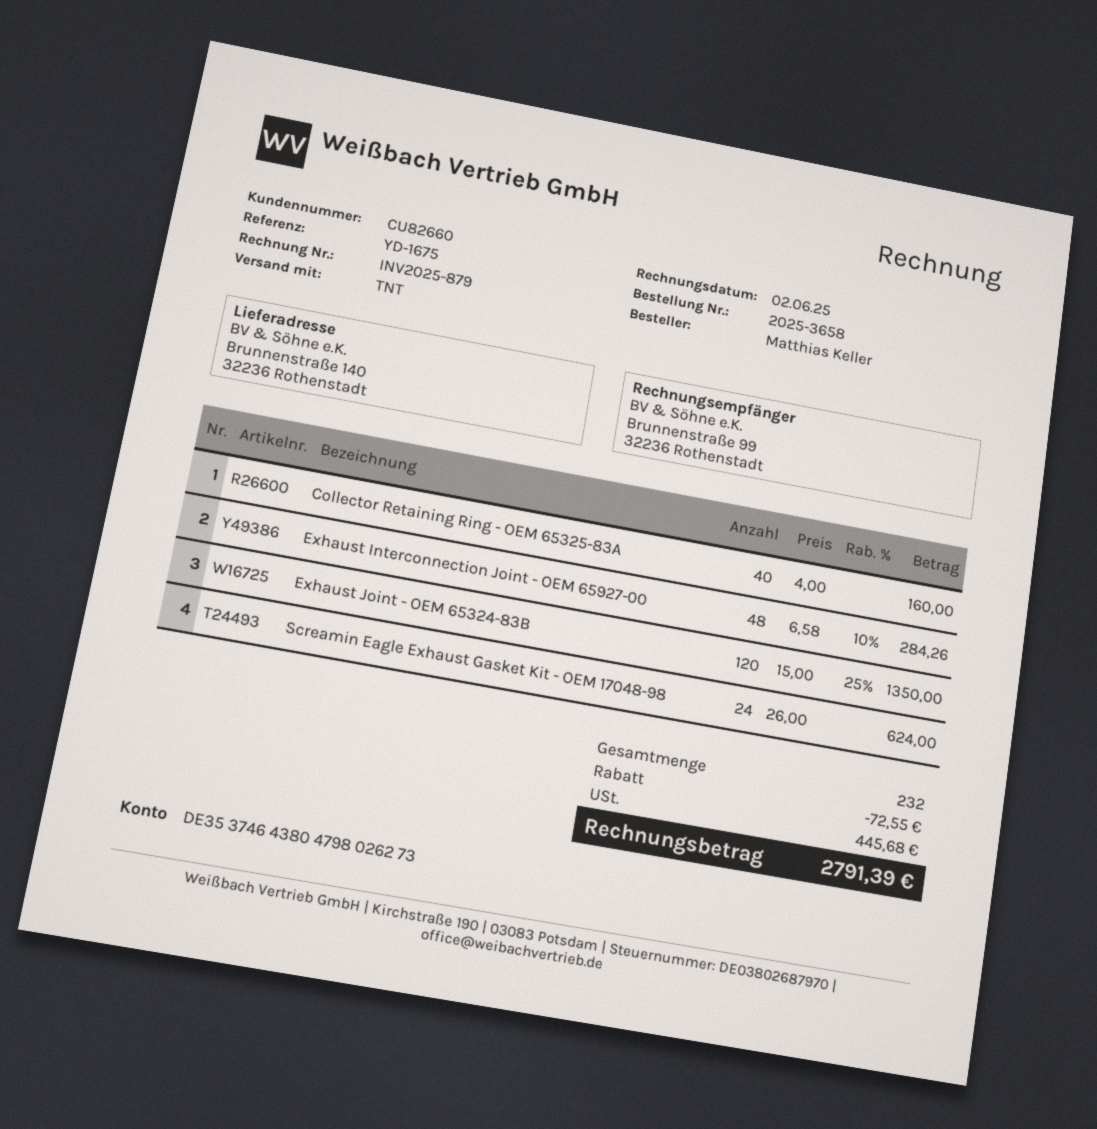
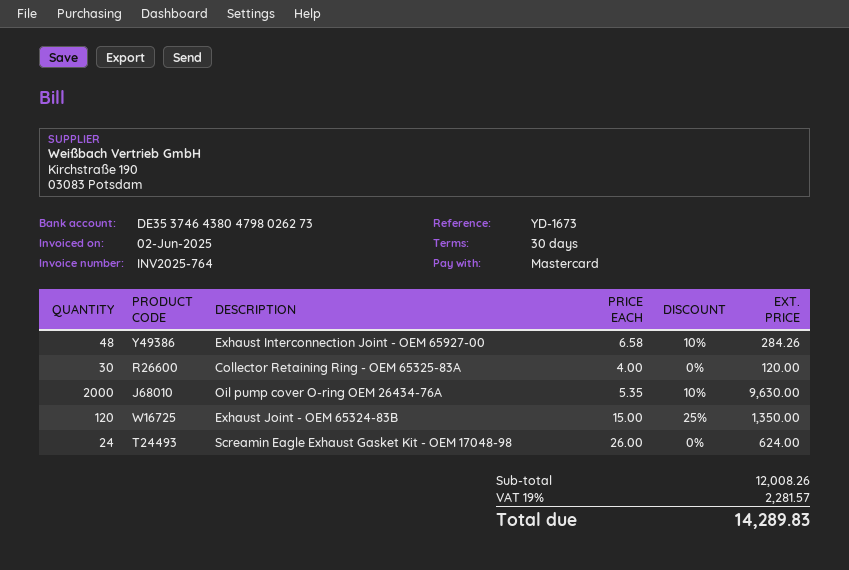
invoice number: INV2025-879 -> INV2025-764
reference: YD-1675 -> YD-1673
Collector Retaining Ring - OEM 65325-83A: 40 x 4.00 = 160.00 -> 30 x 4.00 = 120.00
Oil pump cover O-ring OEM 26434-76A: none -> 2000 x 5.35 - 10% = 9630.00
discount: 72.55 -> none
tax: 445.68 -> 2281.57
total: 2791.39 -> 14289.83

